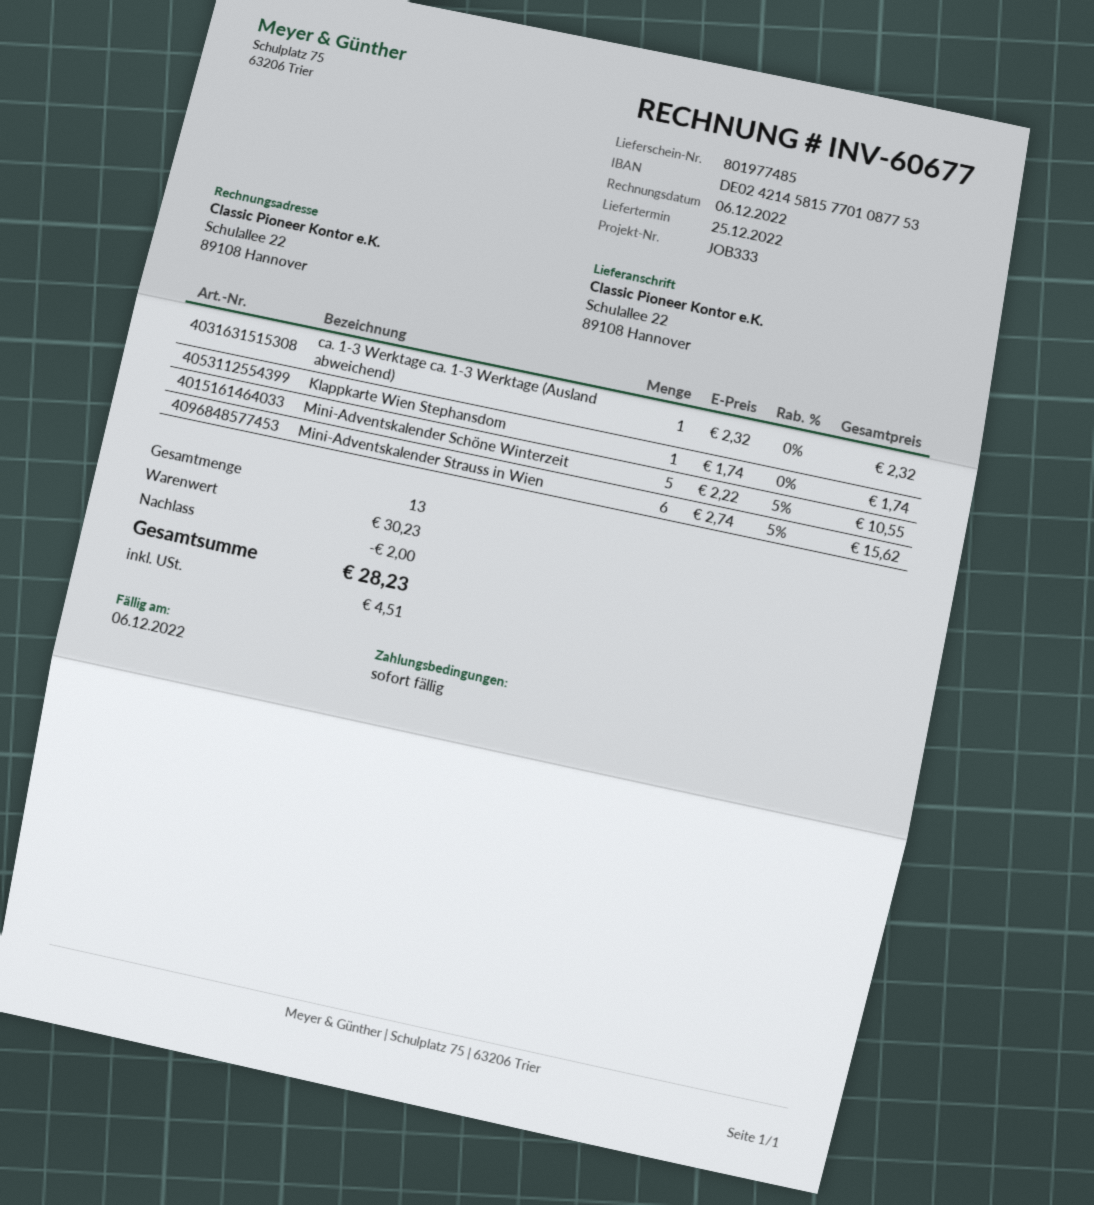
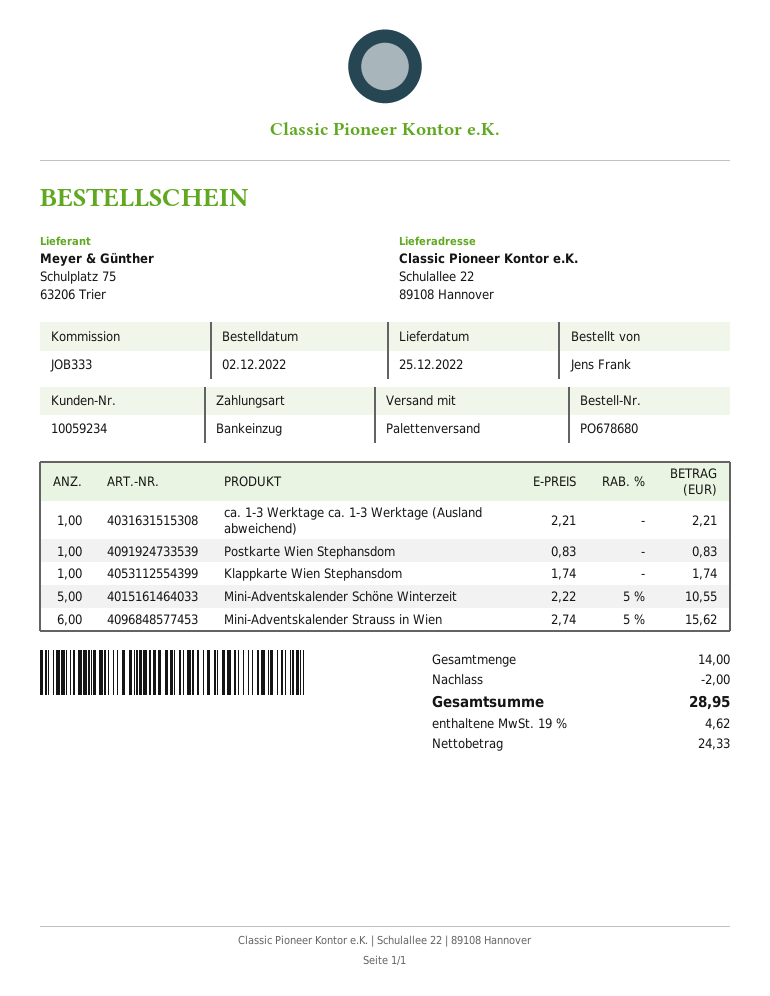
ca. 1-3 Werktage ca. 1-3 Werktage (Ausland abweichend): 1 x 2.32 = 2.32 -> 1 x 2.21 = 2.21
Postkarte Wien Stephansdom: none -> 1 x 0.83 = 0.83
total quantity: 13 -> 14
tax: 4.51 -> 4.62
total: 28.23 -> 28.95

